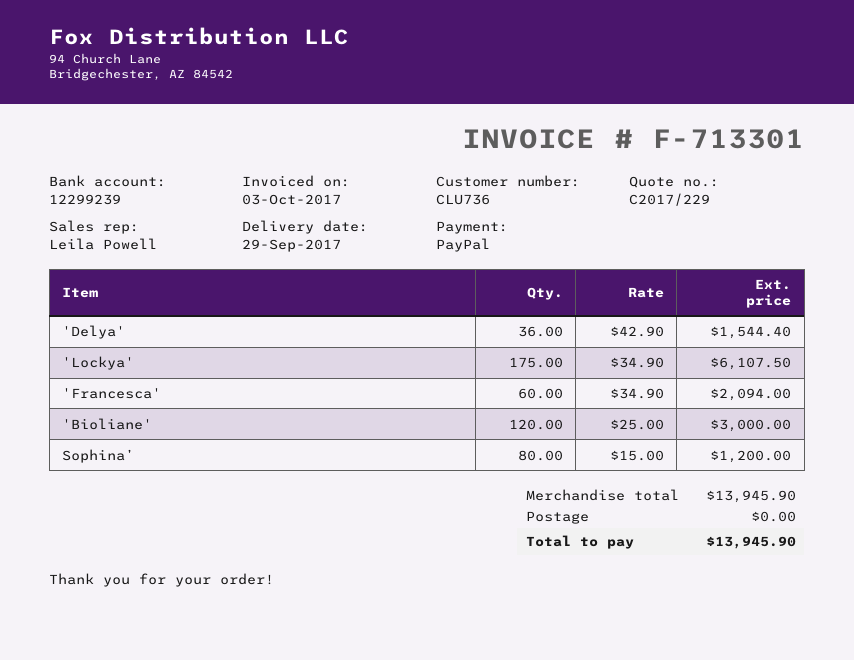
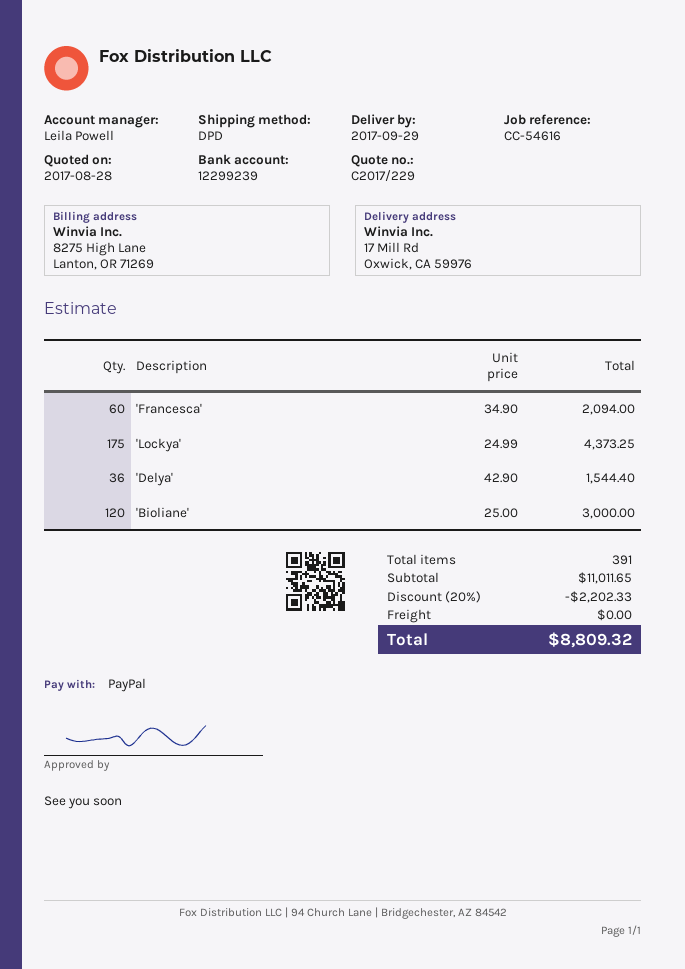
'Lockya': 175 x 34.90 = 6107.50 -> 175 x 24.99 = 4373.25
Sophina’: 80 x 15.00 = 1200.00 -> none
subtotal: 13945.90 -> 11011.65
discount: none -> 20% = 2202.33
total: 13945.90 -> 8809.32

